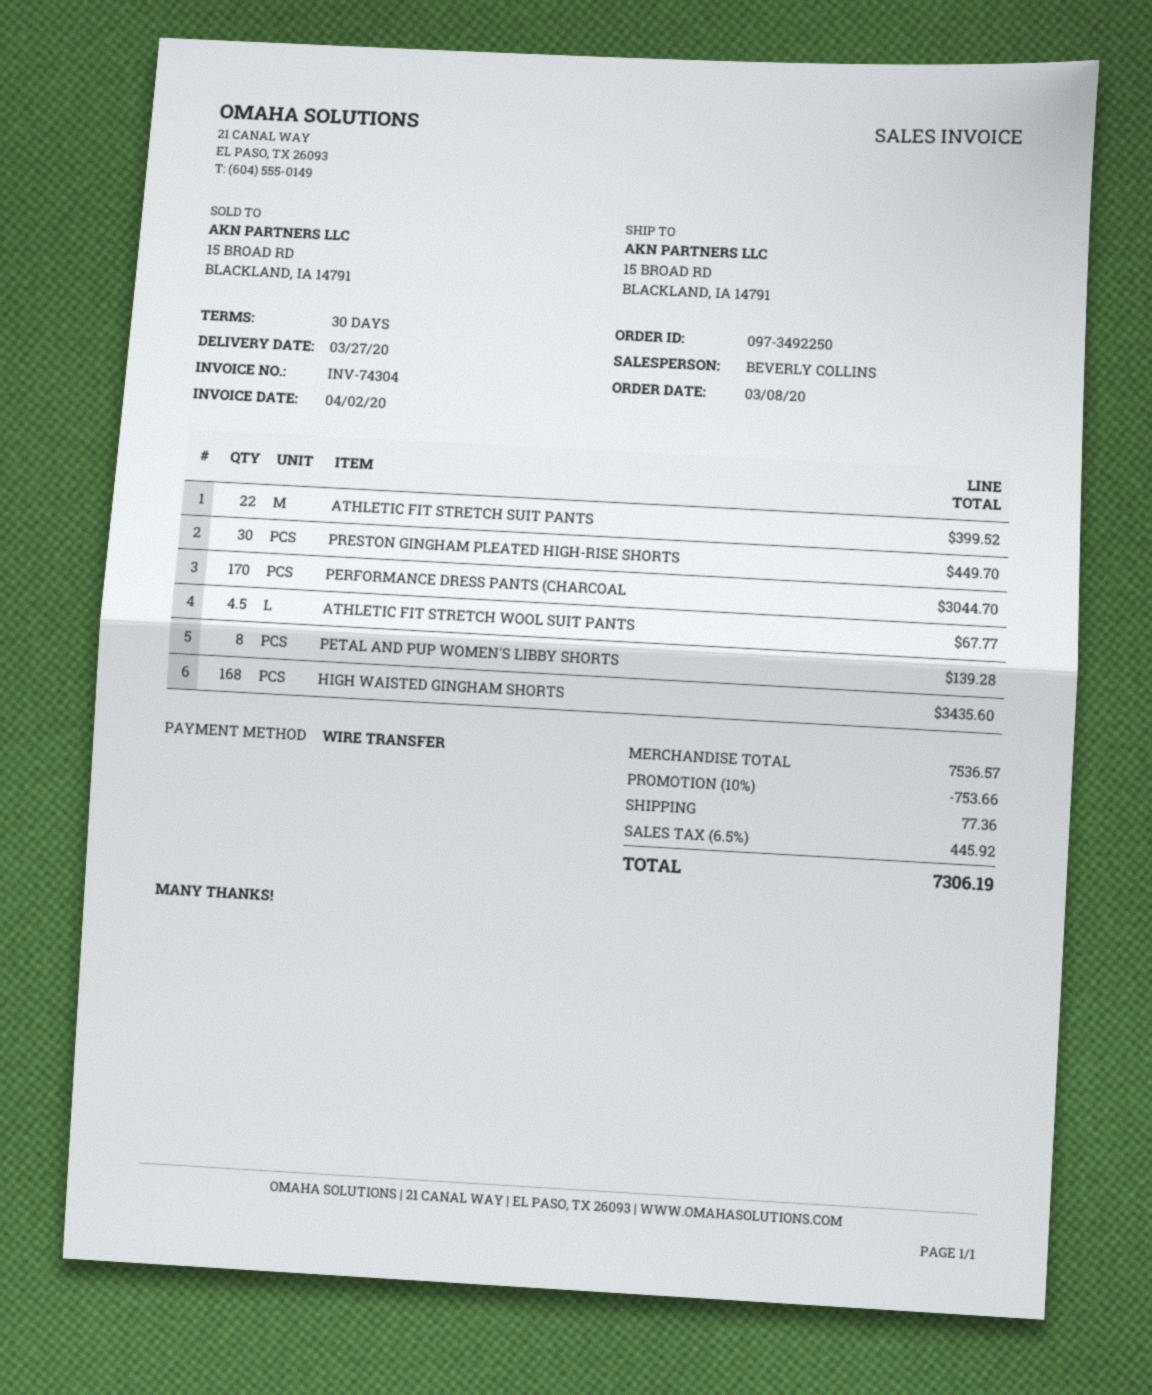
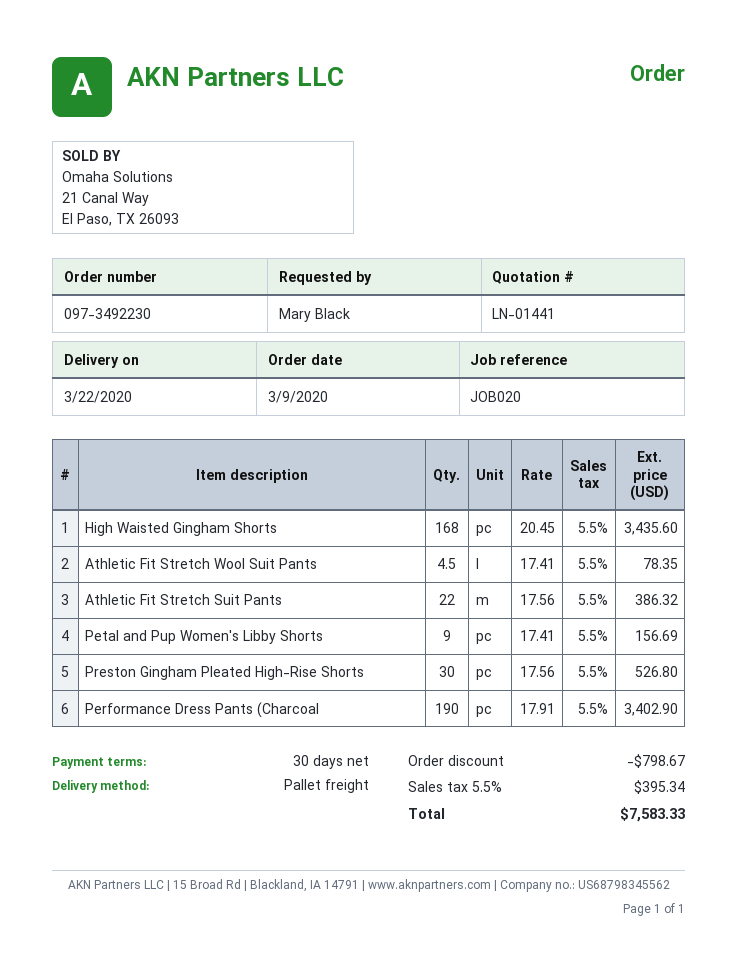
order number: 097-3492250 -> 097-3492230
order date: 2020-03-08 -> 2020-03-09
delivery date: 2020-03-27 -> 2020-03-22
ATHLETIC FIT STRETCH SUIT PANTS: 22 for 399.52 -> 22 for 386.32
PRESTON GINGHAM PLEATED HIGH-RISE SHORTS: 30 for 449.70 -> 30 for 526.80
PERFORMANCE DRESS PANTS (CHARCOAL: 170 for 3044.70 -> 190 for 3402.90
ATHLETIC FIT STRETCH WOOL SUIT PANTS: 4.5 for 67.77 -> 4.5 for 78.35
PETAL AND PUP WOMEN'S LIBBY SHORTS: 8 for 139.28 -> 9 for 156.69
discount: 753.66 -> 798.67
shipping: 77.36 -> none
tax: 6.5% = 445.92 -> 5.5% = 395.34
total: 7306.19 -> 7583.33

